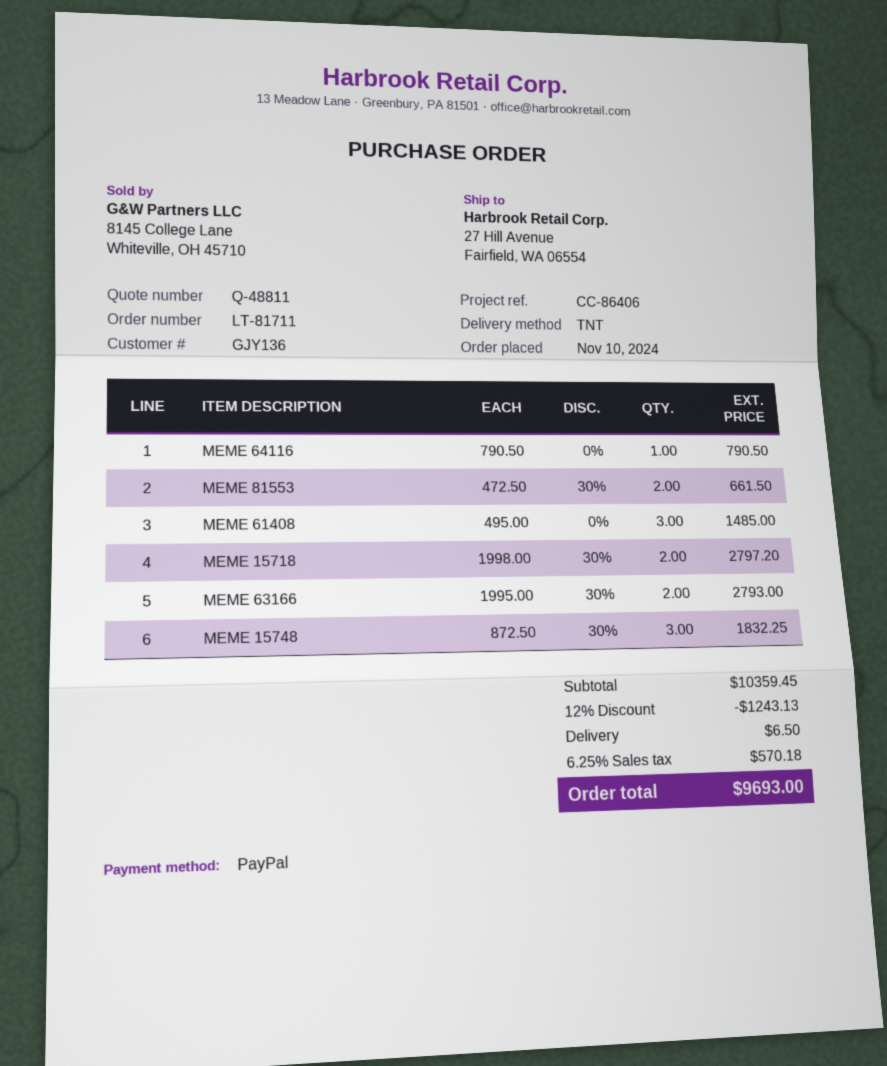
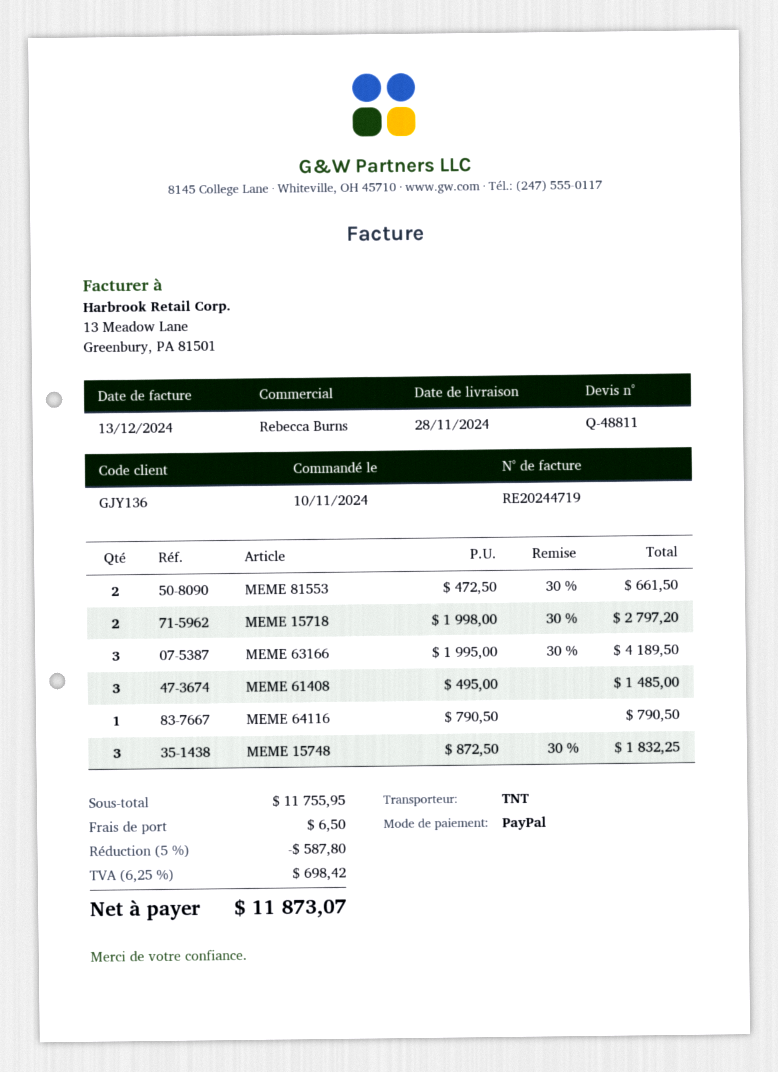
MEME 63166: 2 x 1995.00 - 30% = 2793.00 -> 3 x 1995.00 - 30% = 4189.50
subtotal: 10359.45 -> 11755.95
discount: 12% = 1243.13 -> 5% = 587.80
tax: 6.25% = 570.18 -> 6.25% = 698.42
total: 9693.00 -> 11873.07

